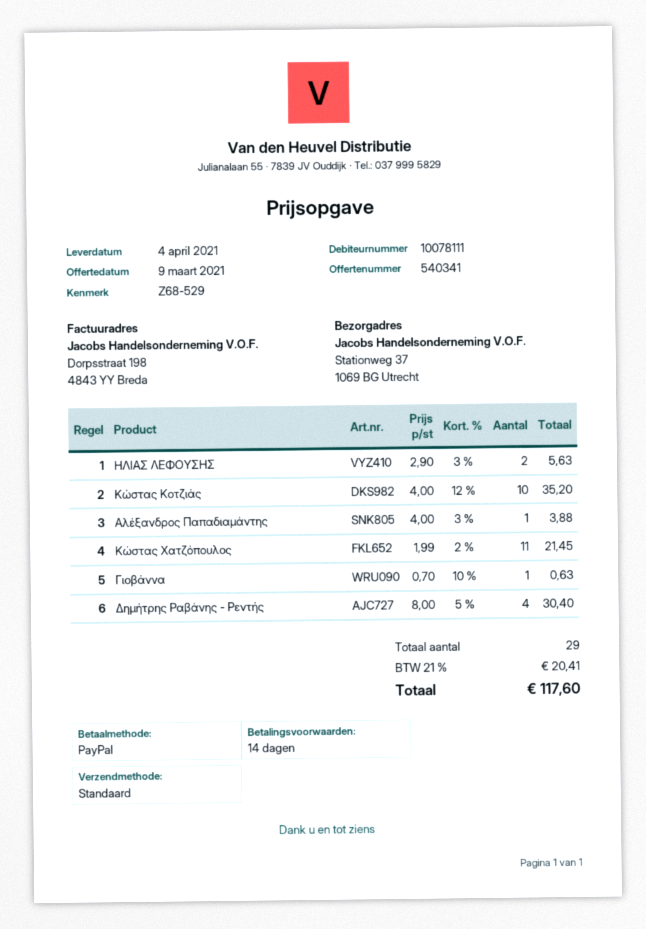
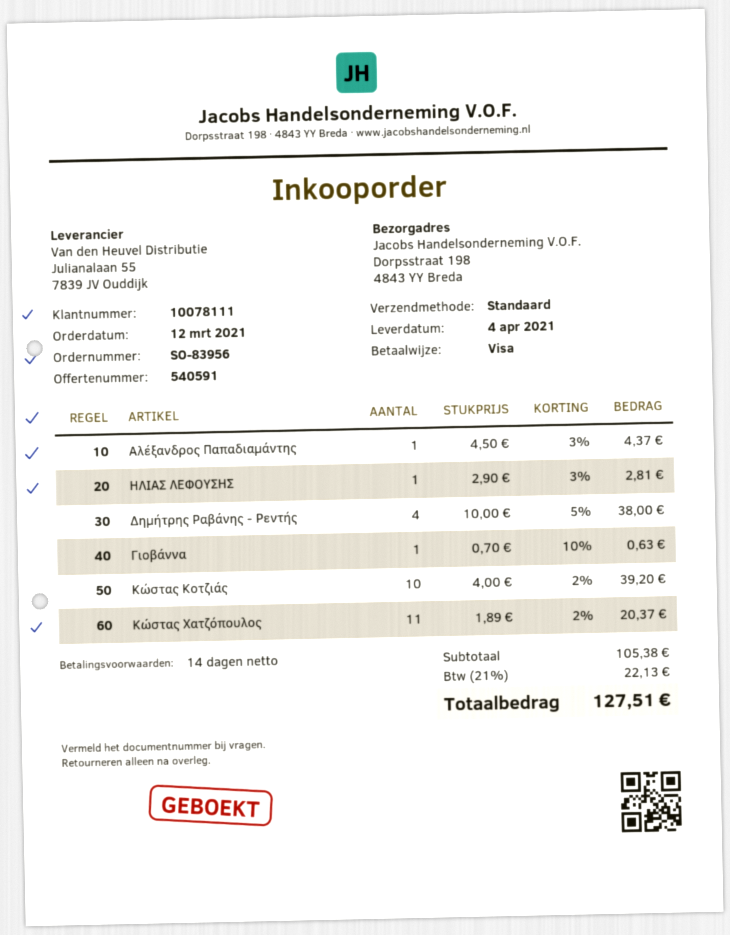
quote number: 540341 -> 540591
payment method: PayPal -> Visa
ship to: Stationweg 37, 1069 BG Utrecht -> Dorpsstraat 198, 4843 YY Breda
ΗΛΙΑΣ ΛΕΦΟΥΣΗΣ: 2 x 2.90 - 3% = 5.63 -> 1 x 2.90 - 3% = 2.81
Κώστας Κοτζιάς: 10 x 4.00 - 12% = 35.20 -> 10 x 4.00 - 2% = 39.20
Αλέξανδρος Παπαδιαμάντης: 1 x 4.00 - 3% = 3.88 -> 1 x 4.50 - 3% = 4.37
Κώστας Χατζόπουλος: 11 x 1.99 - 2% = 21.45 -> 11 x 1.89 - 2% = 20.37
Δημήτρης Ραβάνης - Ρεντής: 4 x 8.00 - 5% = 30.40 -> 4 x 10.00 - 5% = 38.00
tax: 21% = 20.41 -> 21% = 22.13
total: 117.60 -> 127.51

